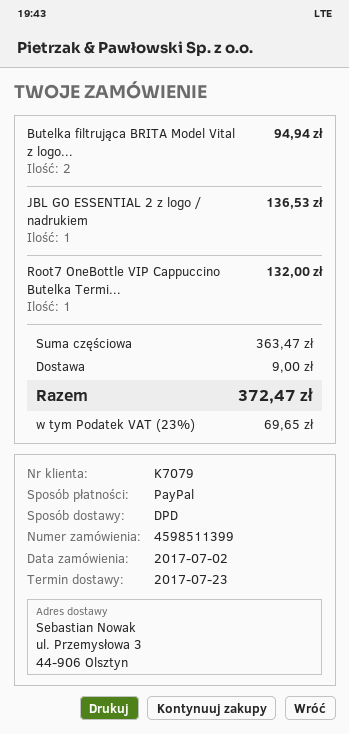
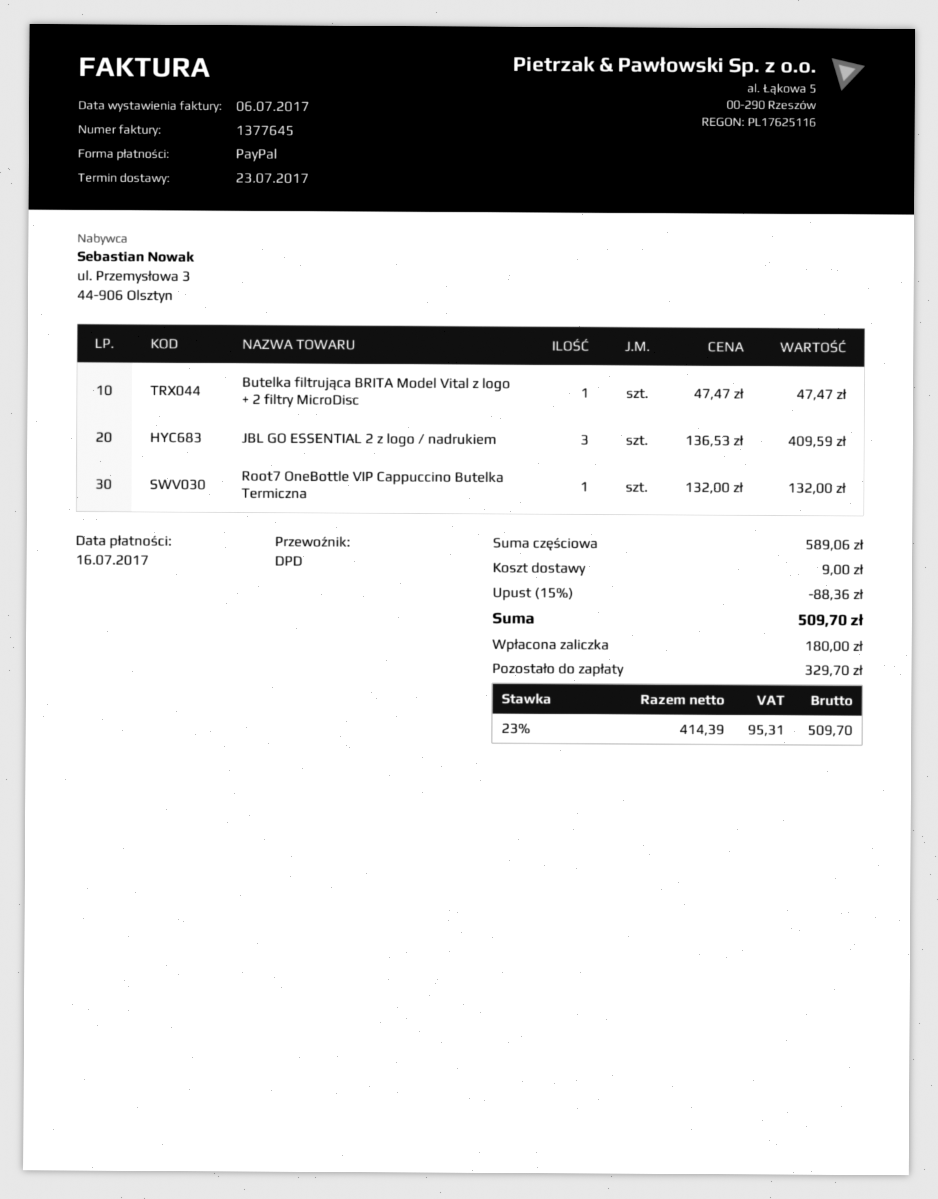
Butelka filtrująca BRITA Model Vital z logo...: 2 for 94.94 -> 1 for 47.47
JBL GO ESSENTIAL 2 z logo / nadrukiem: 1 for 136.53 -> 3 for 409.59
subtotal: 363.47 -> 589.06
discount: none -> 15% = 88.36
tax: 23% = 69.65 -> 23% = 95.31
total: 372.47 -> 509.70

